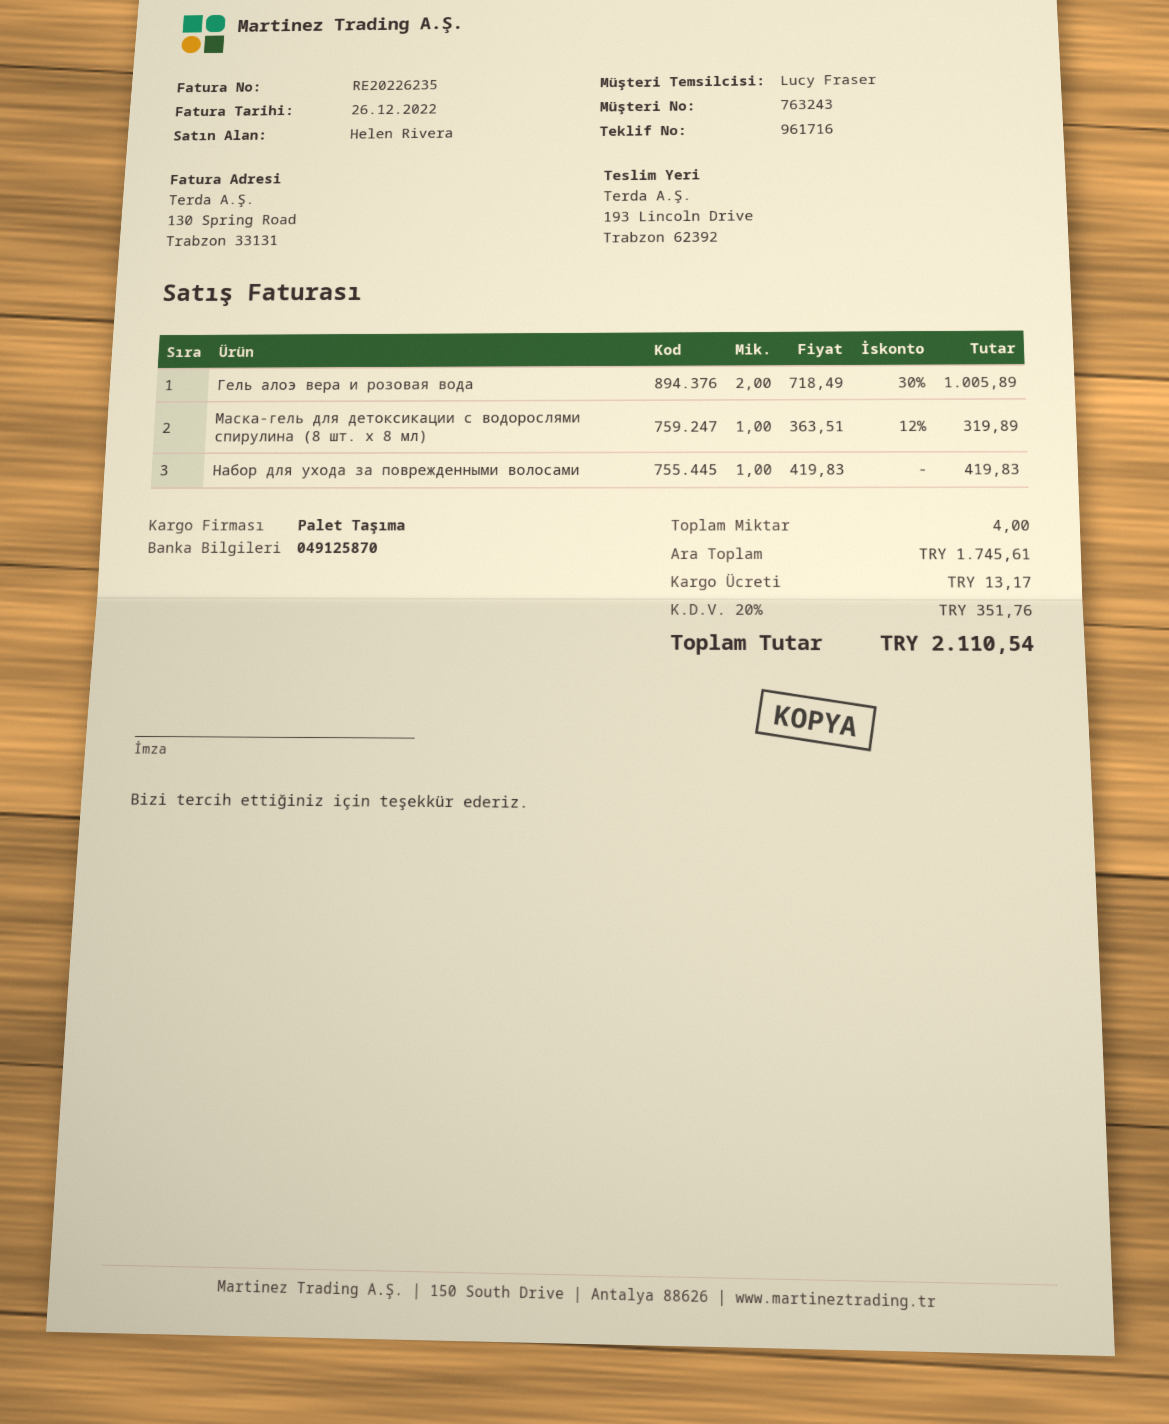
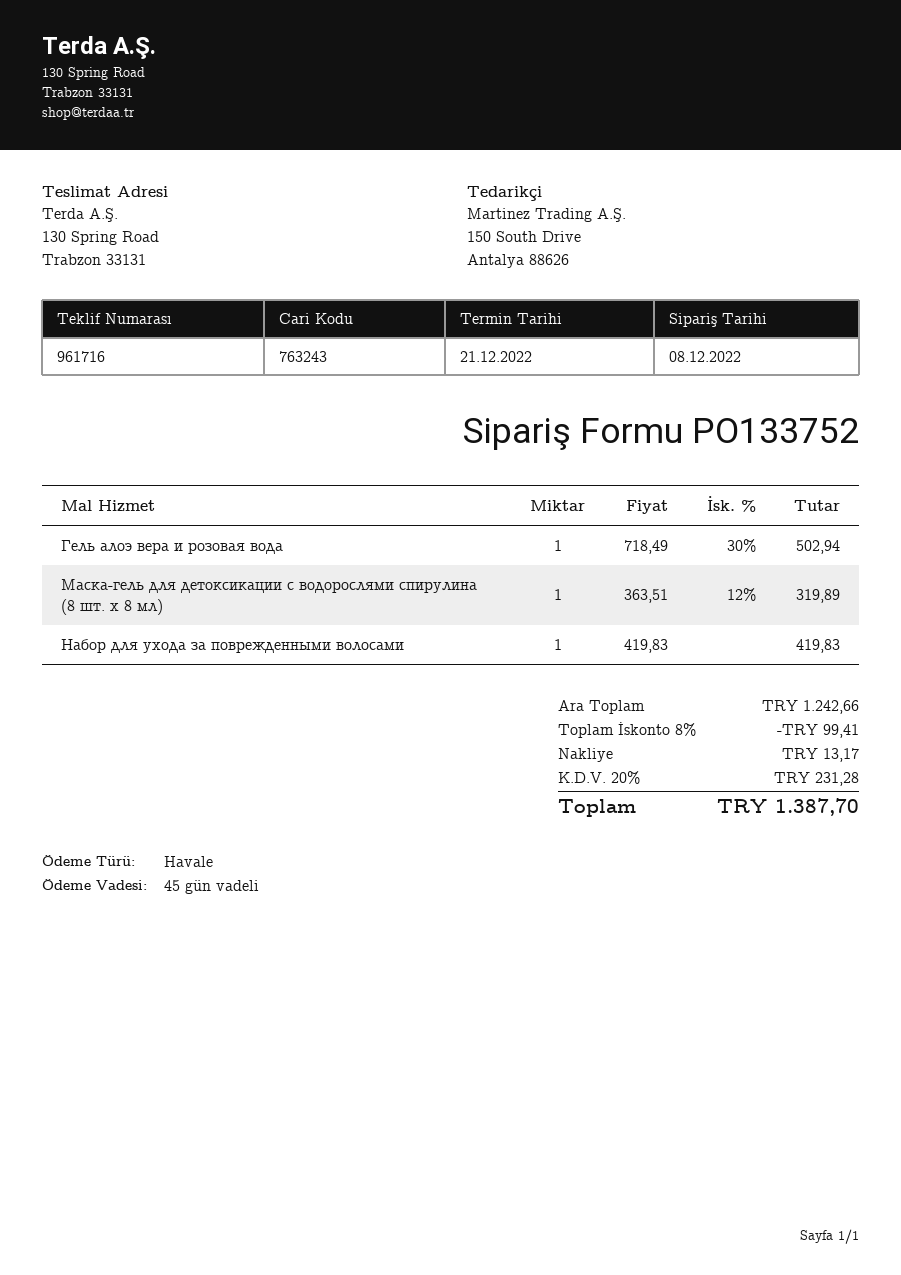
ship to: 193 Lincoln Drive, Trabzon 62392 -> 130 Spring Road, Trabzon 33131
Гель алоэ вера и розовая вода: 2 x 718.49 - 30% = 1005.89 -> 1 x 718.49 - 30% = 502.94
subtotal: 1745.61 -> 1242.66
discount: none -> 8% = 99.41
tax: 20% = 351.76 -> 20% = 231.28
total: 2110.54 -> 1387.70

